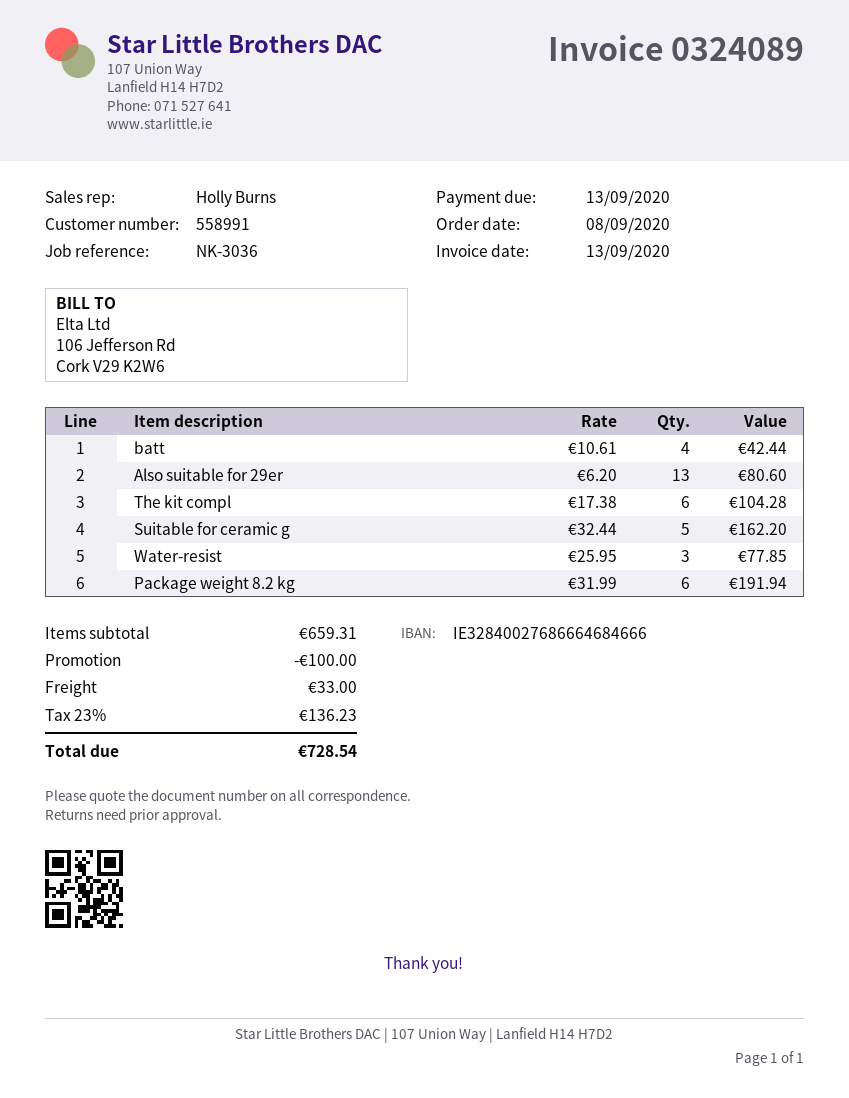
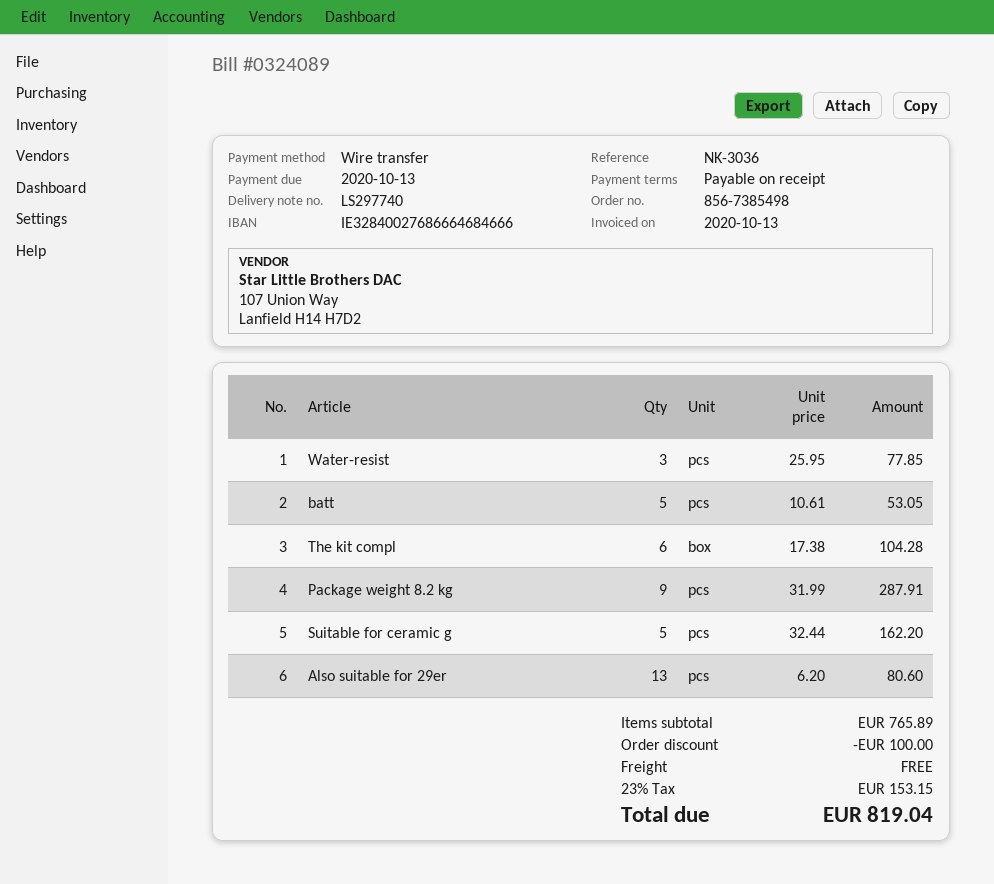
invoice date: 2020-09-13 -> 2020-10-13
due date: 2020-09-13 -> 2020-10-13
batt: 4 x 10.61 = 42.44 -> 5 x 10.61 = 53.05
Package weight 8.2 kg: 6 x 31.99 = 191.94 -> 9 x 31.99 = 287.91
subtotal: 659.31 -> 765.89
shipping: 33.00 -> 0.00
tax: 23% = 136.23 -> 23% = 153.15
total: 728.54 -> 819.04

